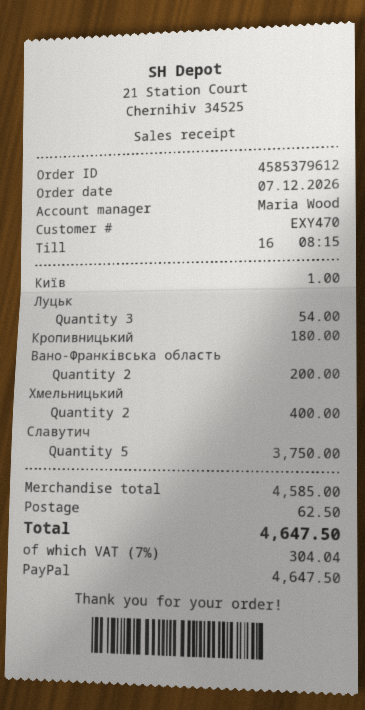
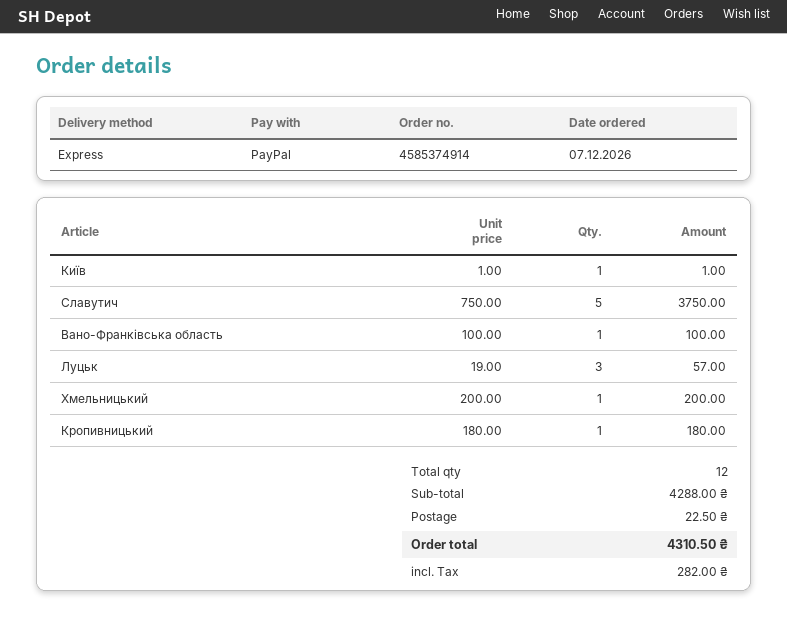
order number: 4585379612 -> 4585374914
Луцьк: 3 for 54.00 -> 3 for 57.00
Вано-Франківська область: 2 for 200.00 -> 1 for 100.00
Хмельницький: 2 for 400.00 -> 1 for 200.00
subtotal: 4585.00 -> 4288.00
shipping: 62.50 -> 22.50
tax: 304.04 -> 282.00
total: 4647.50 -> 4310.50

